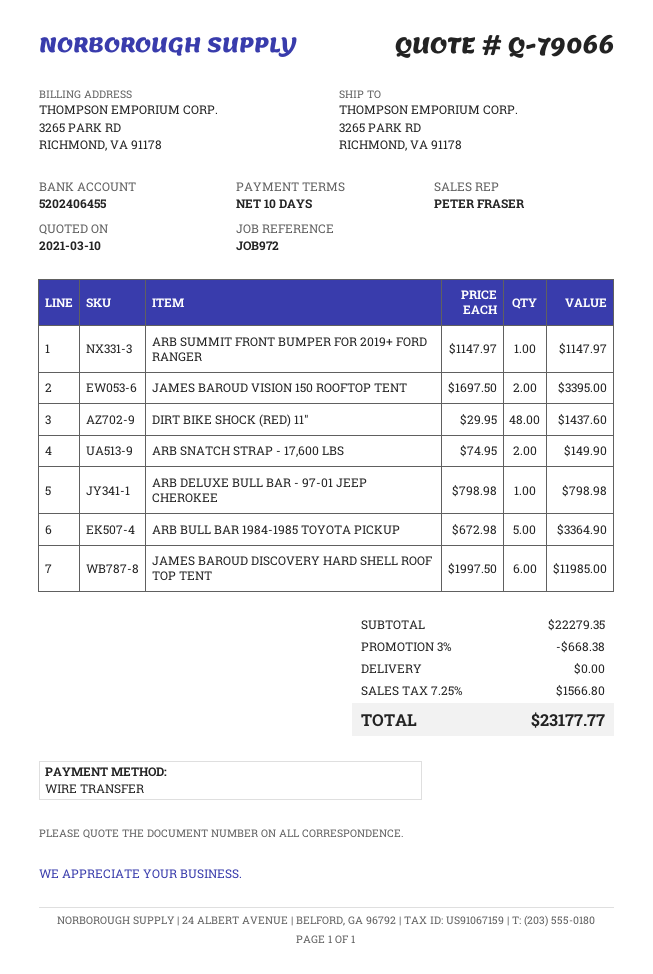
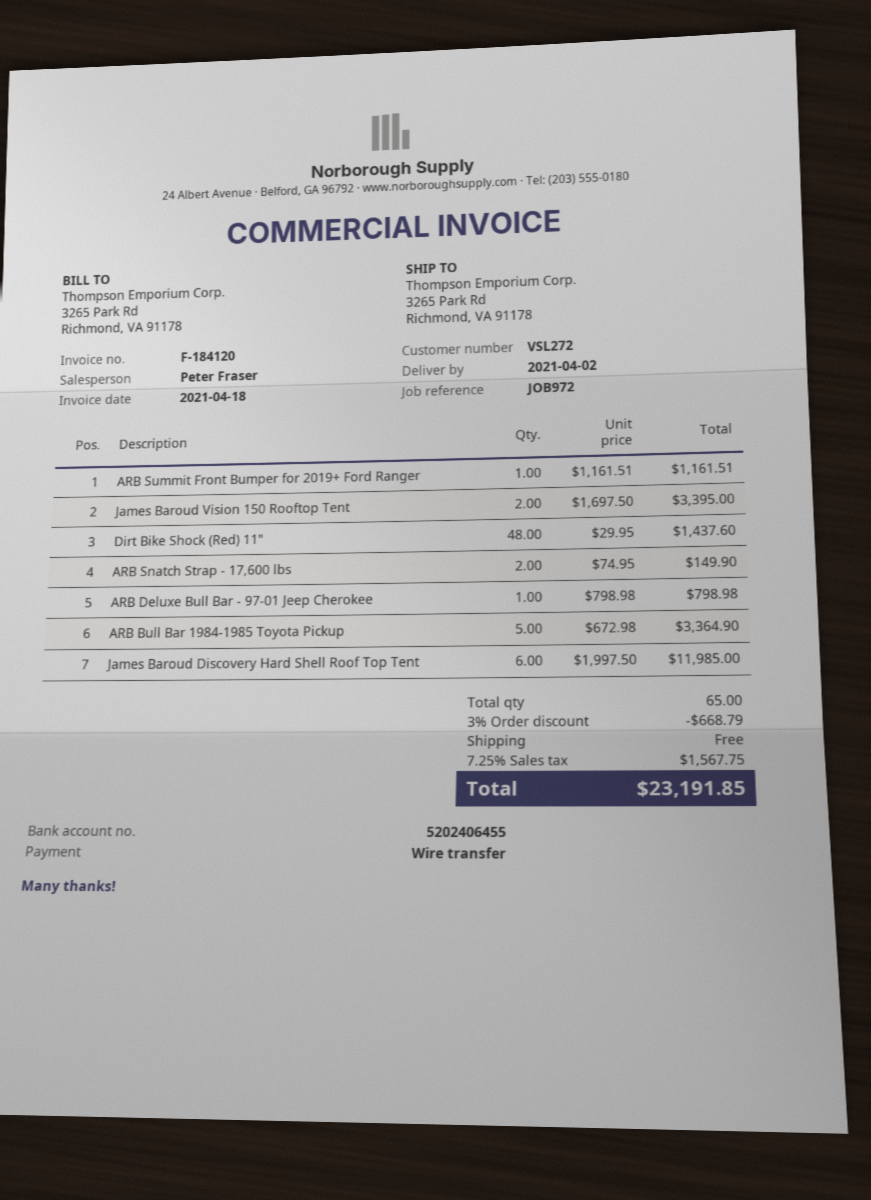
ARB SUMMIT FRONT BUMPER FOR 2019+ FORD RANGER: 1 x 1147.97 = 1147.97 -> 1 x 1161.51 = 1161.51
discount: 3% = 668.38 -> 3% = 668.79
tax: 7.25% = 1566.80 -> 7.25% = 1567.75
total: 23177.77 -> 23191.85

